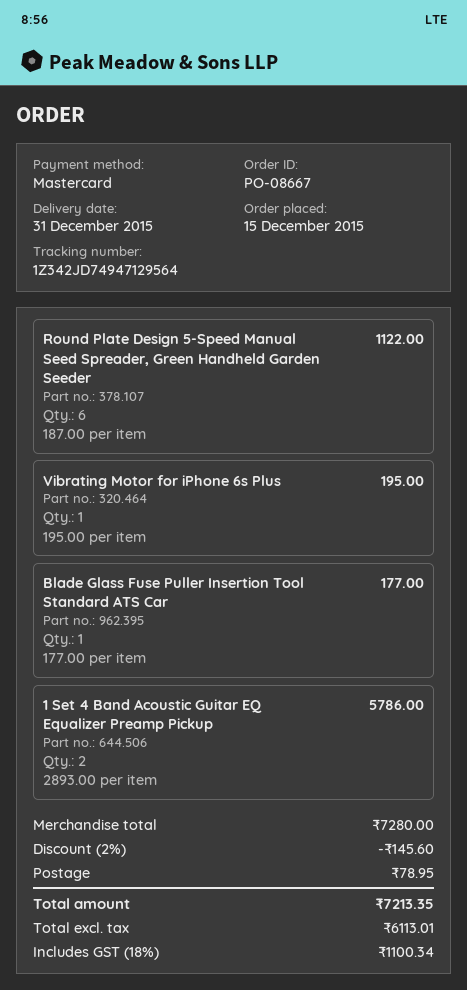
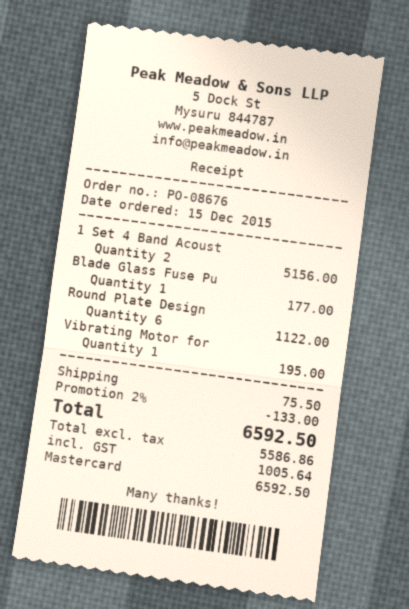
order number: PO-08667 -> PO-08676
1 Set 4 Band Acoustic Guitar EQ Equalizer Preamp Pickup: 2 for 5786.00 -> 2 for 5156.00
discount: 2% = 145.60 -> 2% = 133.00
shipping: 78.95 -> 75.50
net: 6113.01 -> 5586.86
tax: 1100.34 -> 1005.64
total: 7213.35 -> 6592.50

